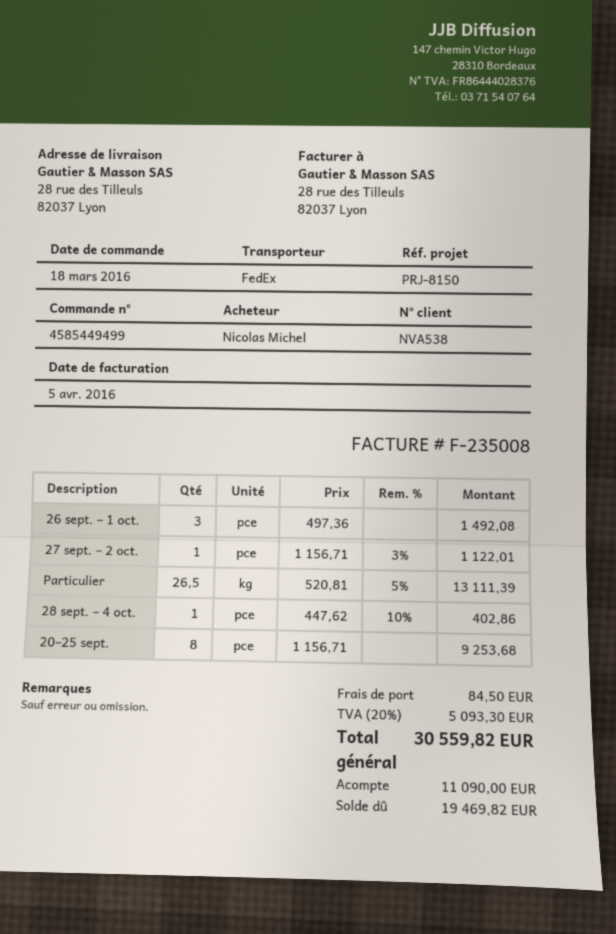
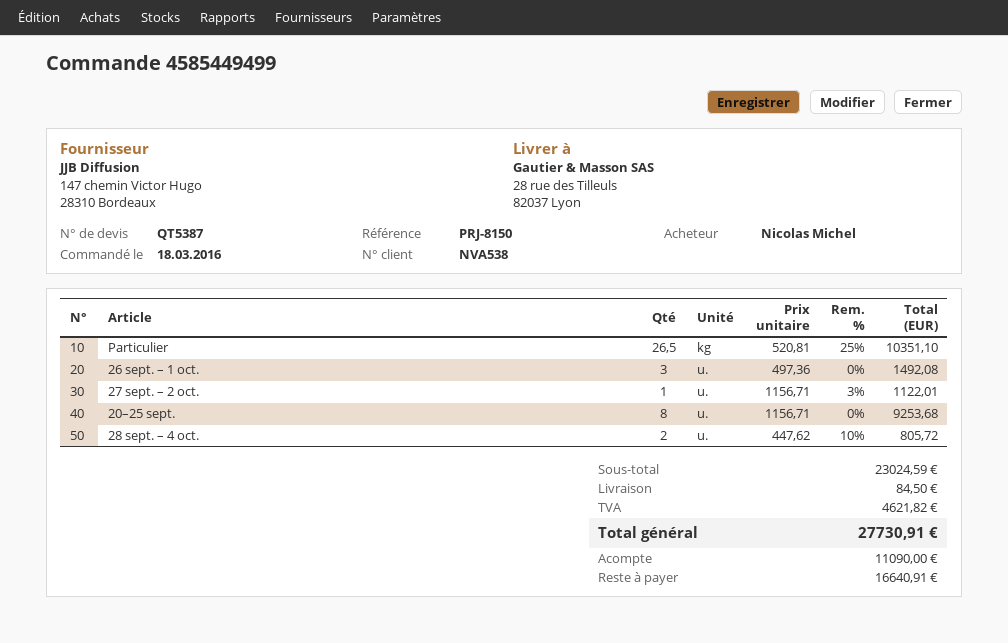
Particulier: 26.5 x 520.81 - 5% = 13111.39 -> 26.5 x 520.81 - 25% = 10351.10
28 sept. – 4 oct.: 1 x 447.62 - 10% = 402.86 -> 2 x 447.62 - 10% = 805.72
tax: 5093.30 -> 4621.82
total: 30559.82 -> 27730.91
balance: 19469.82 -> 16640.91

